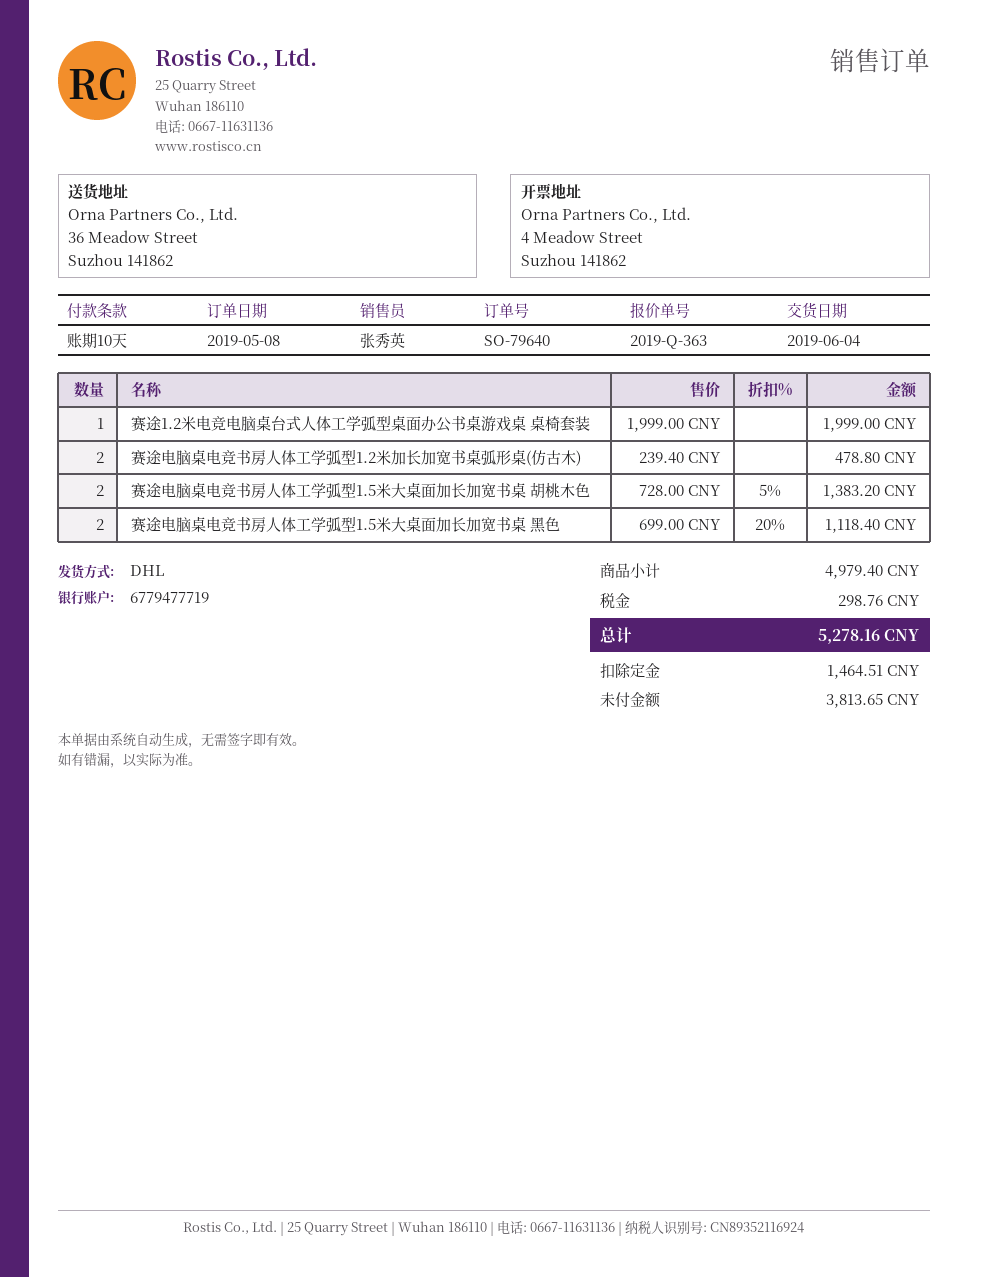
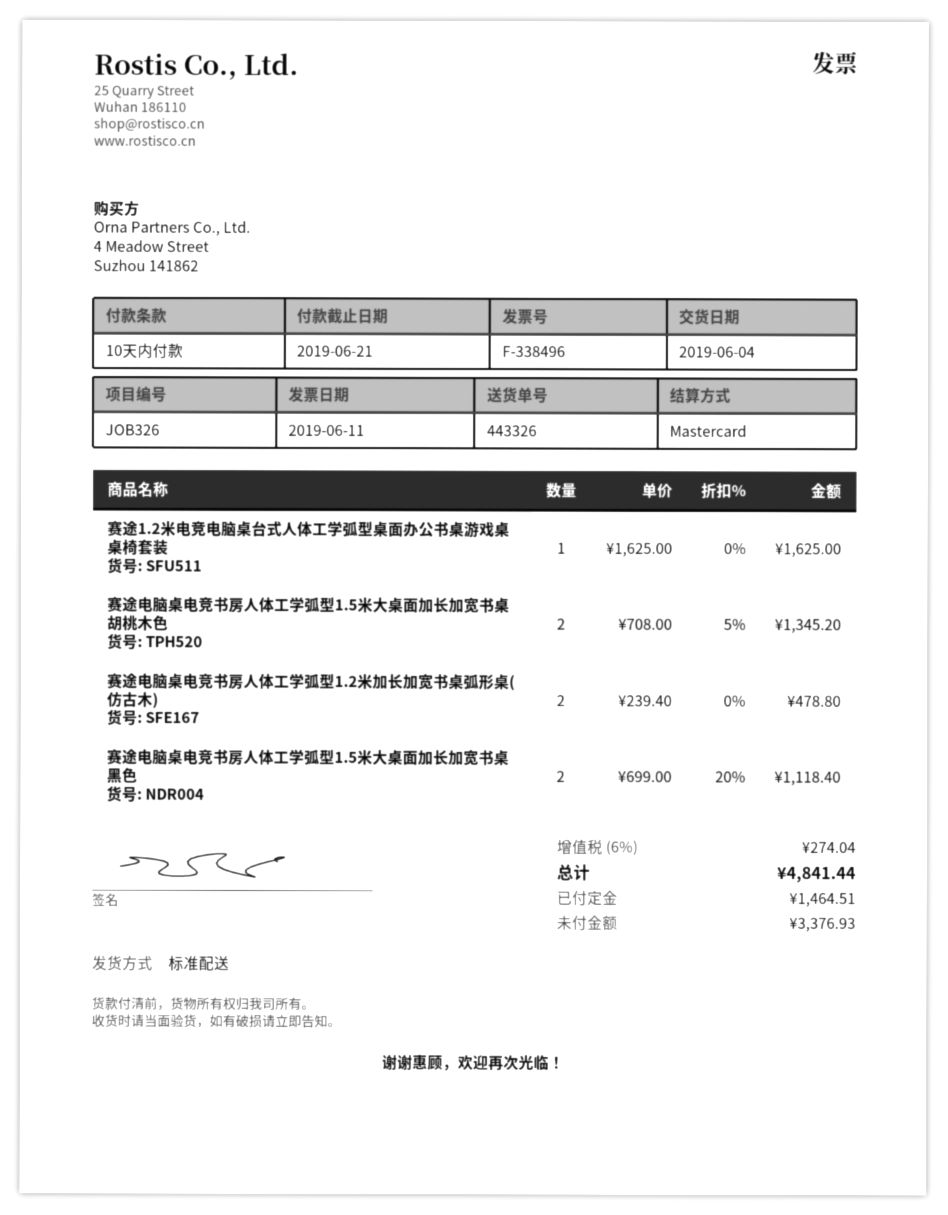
shipping method: DHL -> standard
赛途1.2米电竞电脑桌台式人体工学弧型桌面办公书桌游戏桌 桌椅套装: 1 x 1999.00 = 1999.00 -> 1 x 1625.00 = 1625.00
赛途电脑桌电竞书房人体工学弧型1.5米大桌面加长加宽书桌 胡桃木色: 2 x 728.00 - 5% = 1383.20 -> 2 x 708.00 - 5% = 1345.20
tax: 298.76 -> 274.04
total: 5278.16 -> 4841.44
balance: 3813.65 -> 3376.93

